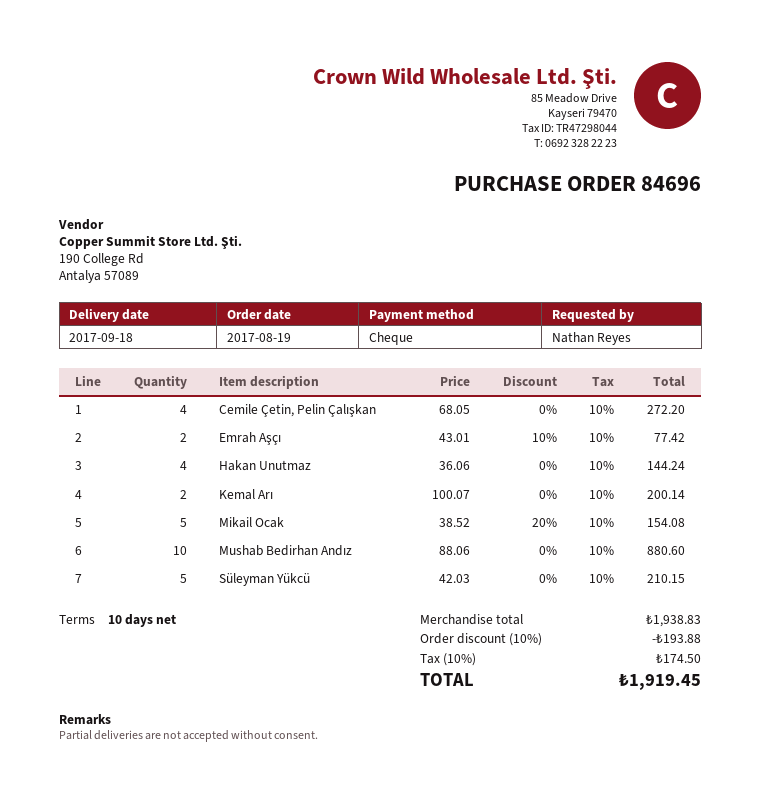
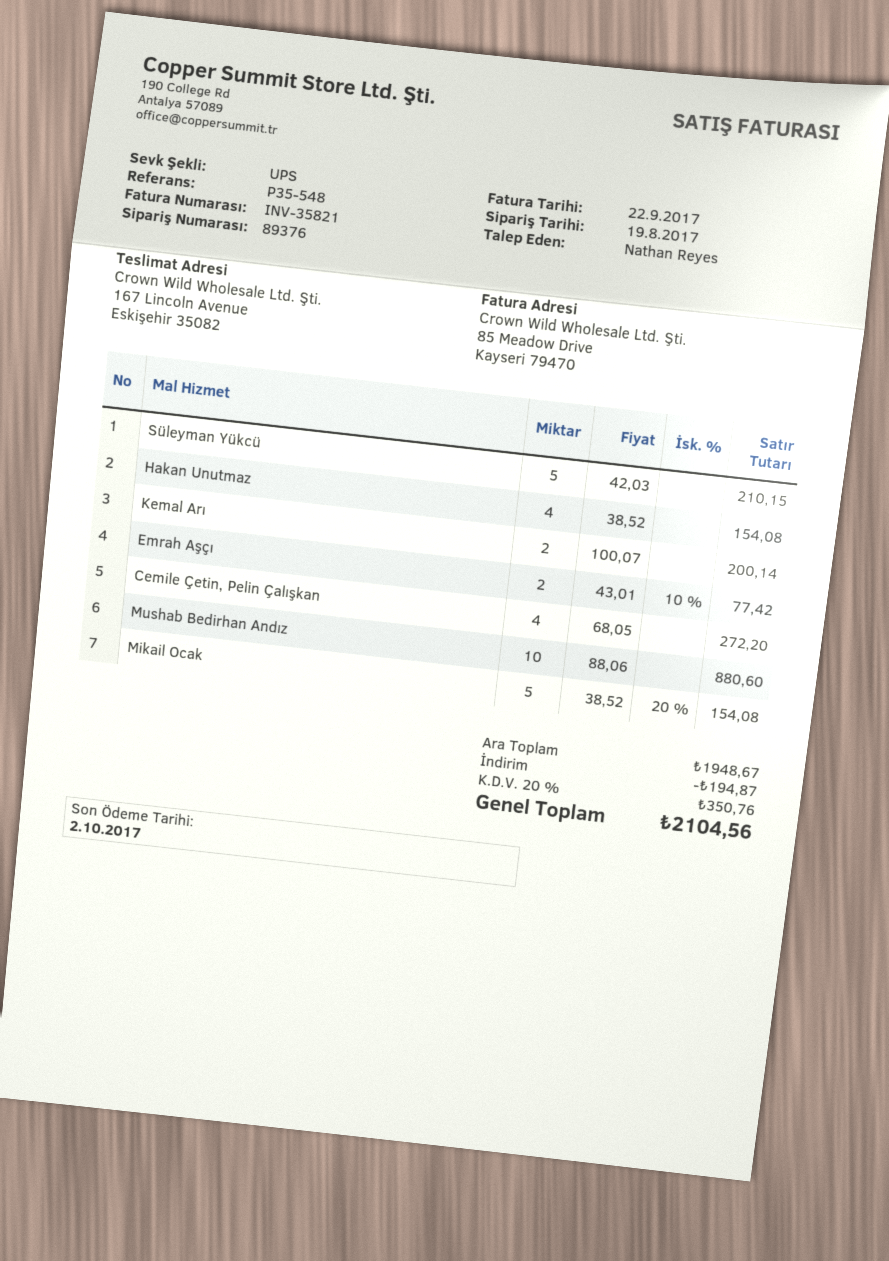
order number: 84696 -> 89376
Hakan Unutmaz: 4 x 36.06 = 144.24 -> 4 x 38.52 = 154.08
subtotal: 1938.83 -> 1948.67
discount: 193.88 -> 194.87
tax: 10% = 174.50 -> 20% = 350.76
total: 1919.45 -> 2104.56

